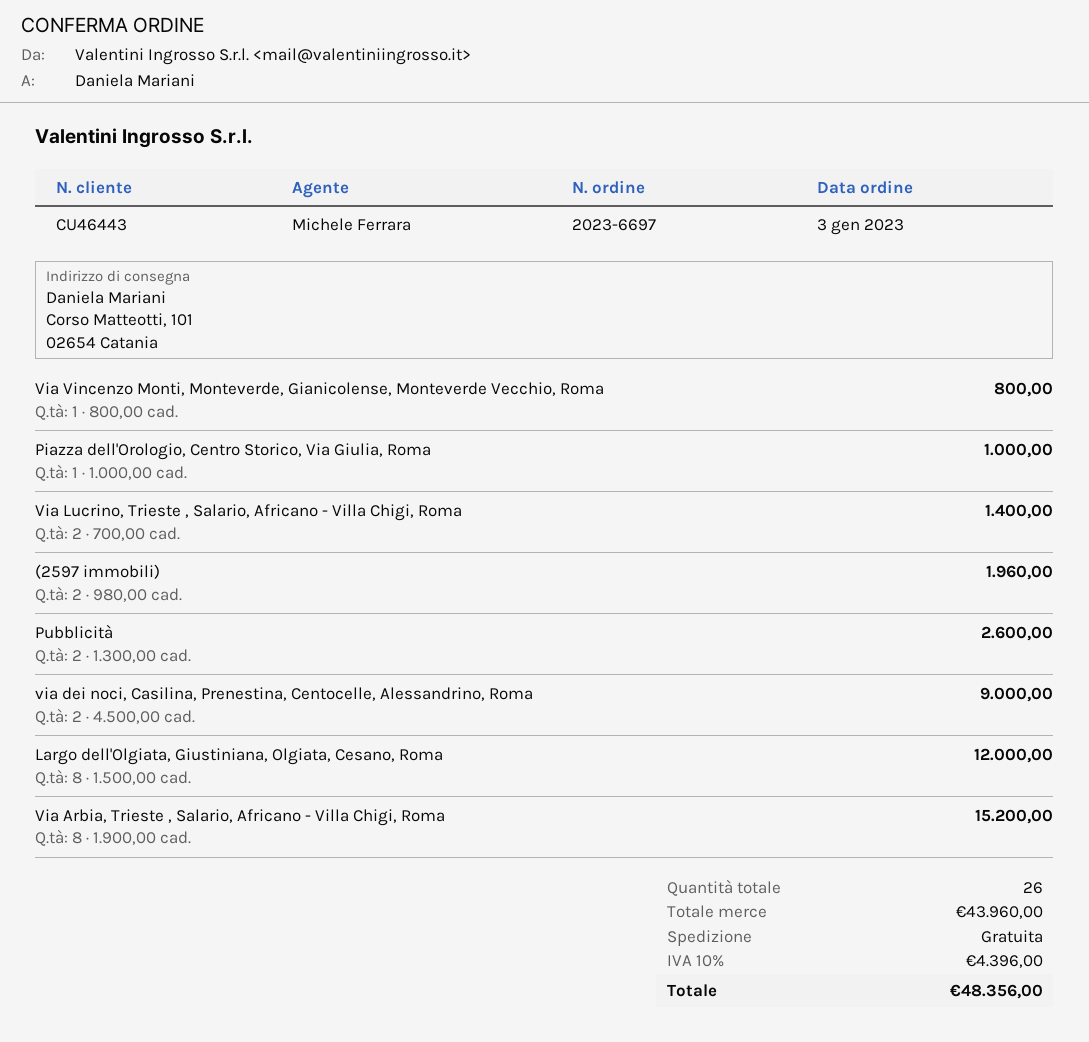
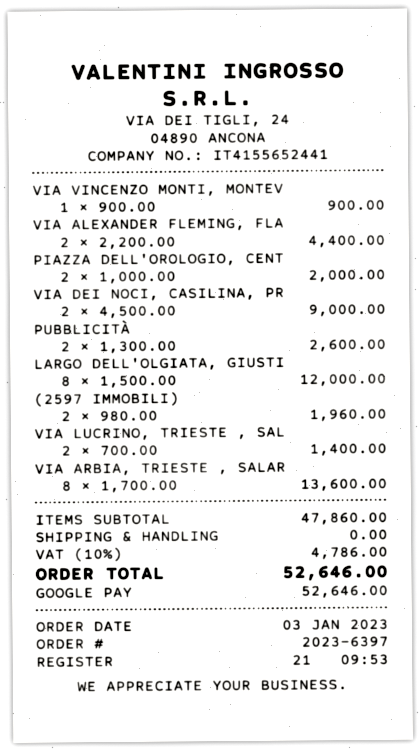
order number: 2023-6697 -> 2023-6397
Via Vincenzo Monti, Monteverde, Gianicolense, Monteverde Vecchio, Roma: 1 x 800.00 = 800.00 -> 1 x 900.00 = 900.00
Piazza dell'Orologio, Centro Storico, Via Giulia, Roma: 1 x 1000.00 = 1000.00 -> 2 x 1000.00 = 2000.00
Via Arbia, Trieste , Salario, Africano - Villa Chigi, Roma: 8 x 1900.00 = 15200.00 -> 8 x 1700.00 = 13600.00
VIA ALEXANDER FLEMING, FLA: none -> 2 x 2200.00 = 4400.00
subtotal: 43960.00 -> 47860.00
tax: 10% = 4396.00 -> 10% = 4786.00
total: 48356.00 -> 52646.00

